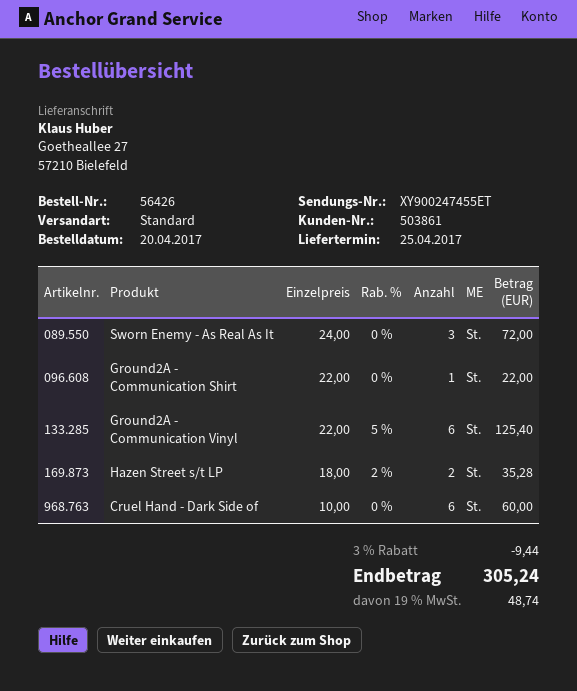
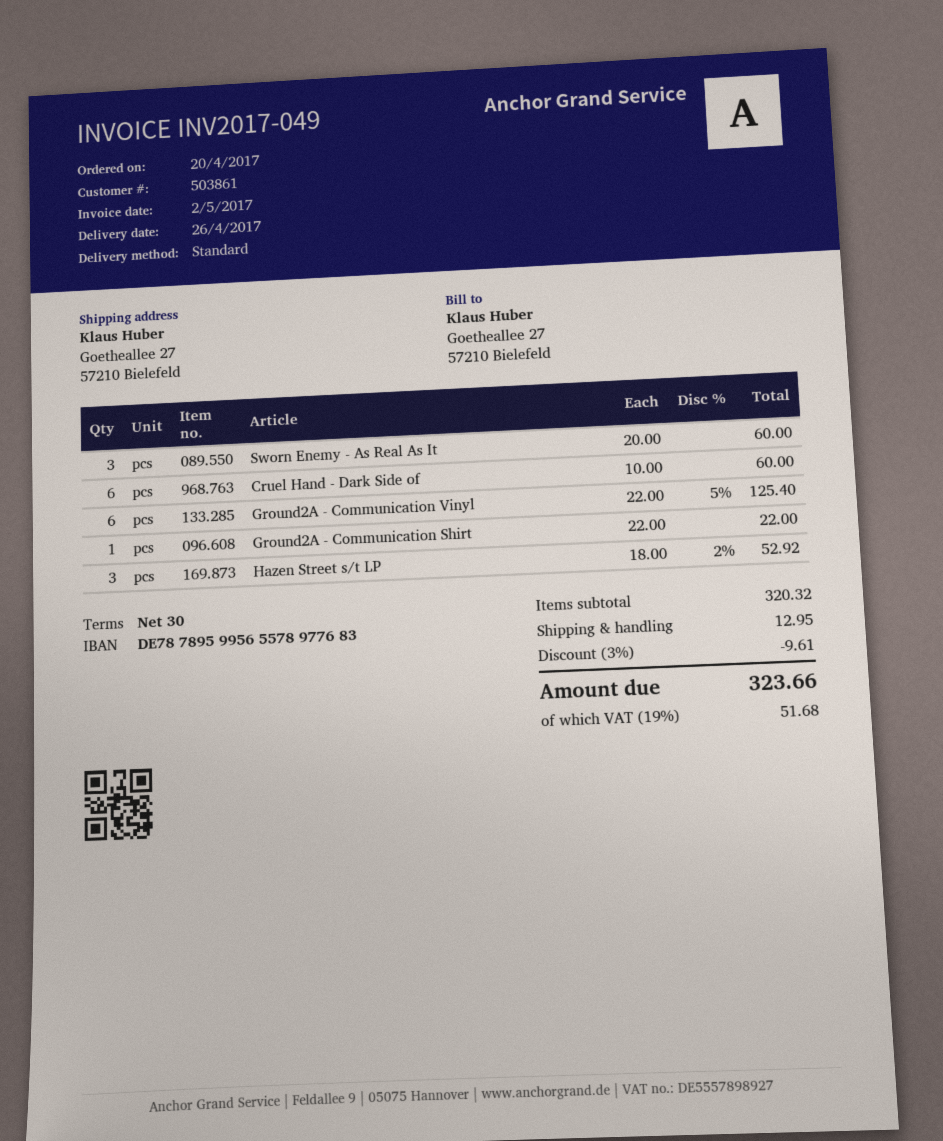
delivery date: 2017-04-25 -> 2017-04-26
Sworn Enemy - As Real As It: 3 x 24.00 = 72.00 -> 3 x 20.00 = 60.00
Hazen Street s/t LP: 2 x 18.00 - 2% = 35.28 -> 3 x 18.00 - 2% = 52.92
discount: 3% = 9.44 -> 3% = 9.61
shipping: none -> 12.95
tax: 19% = 48.74 -> 19% = 51.68
total: 305.24 -> 323.66

